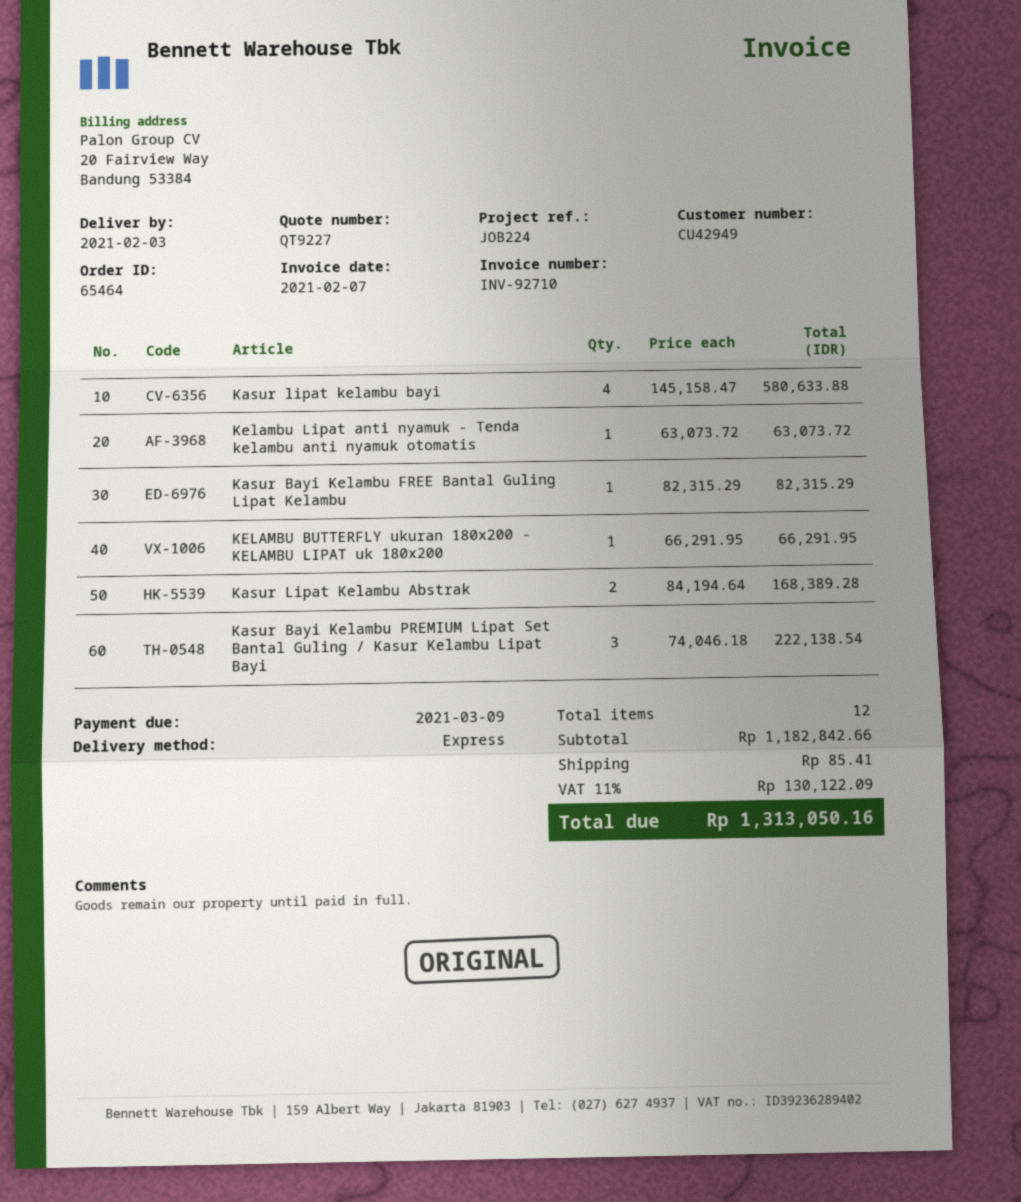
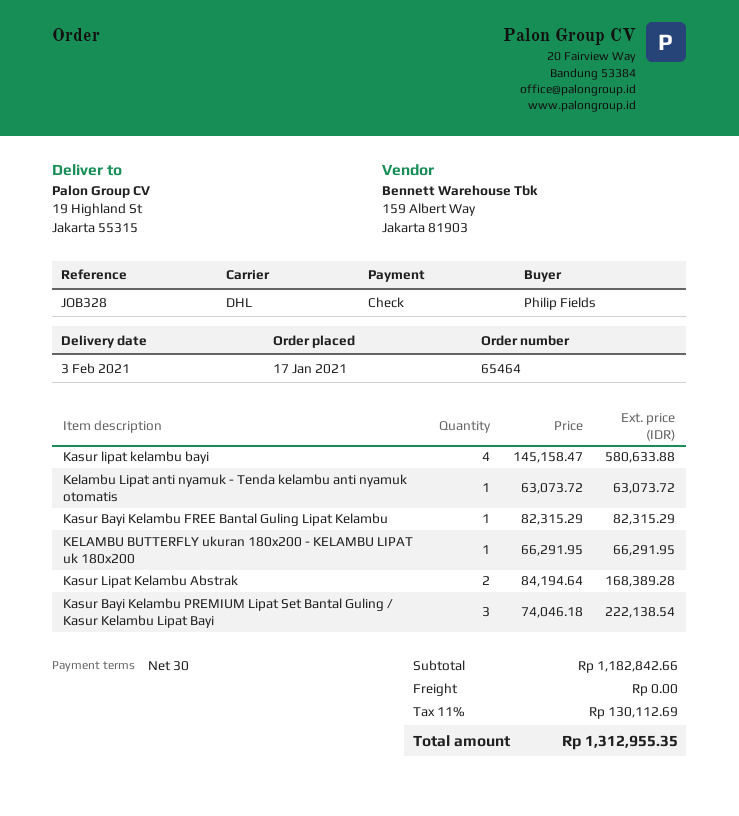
reference: JOB224 -> JOB328
shipping method: express -> DHL
shipping: 85.41 -> 0.00
tax: 11% = 130122.09 -> 11% = 130112.69
total: 1313050.16 -> 1312955.35

